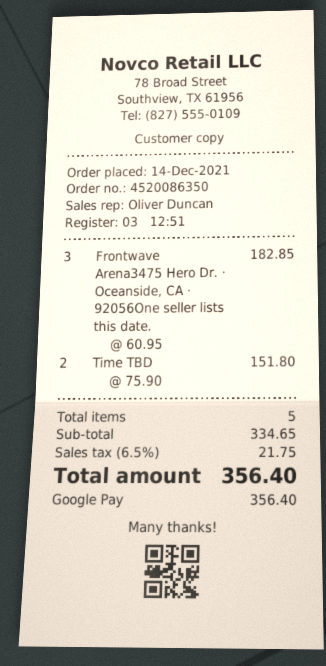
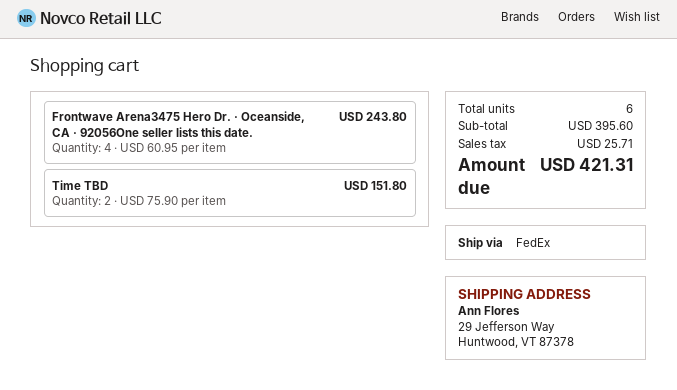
Frontwave Arena3475 Hero Dr. · Oceanside, CA · 92056One seller lists this date.: 3 x 60.95 = 182.85 -> 4 x 60.95 = 243.80
total quantity: 5 -> 6
subtotal: 334.65 -> 395.60
tax: 21.75 -> 25.71
total: 356.40 -> 421.31

